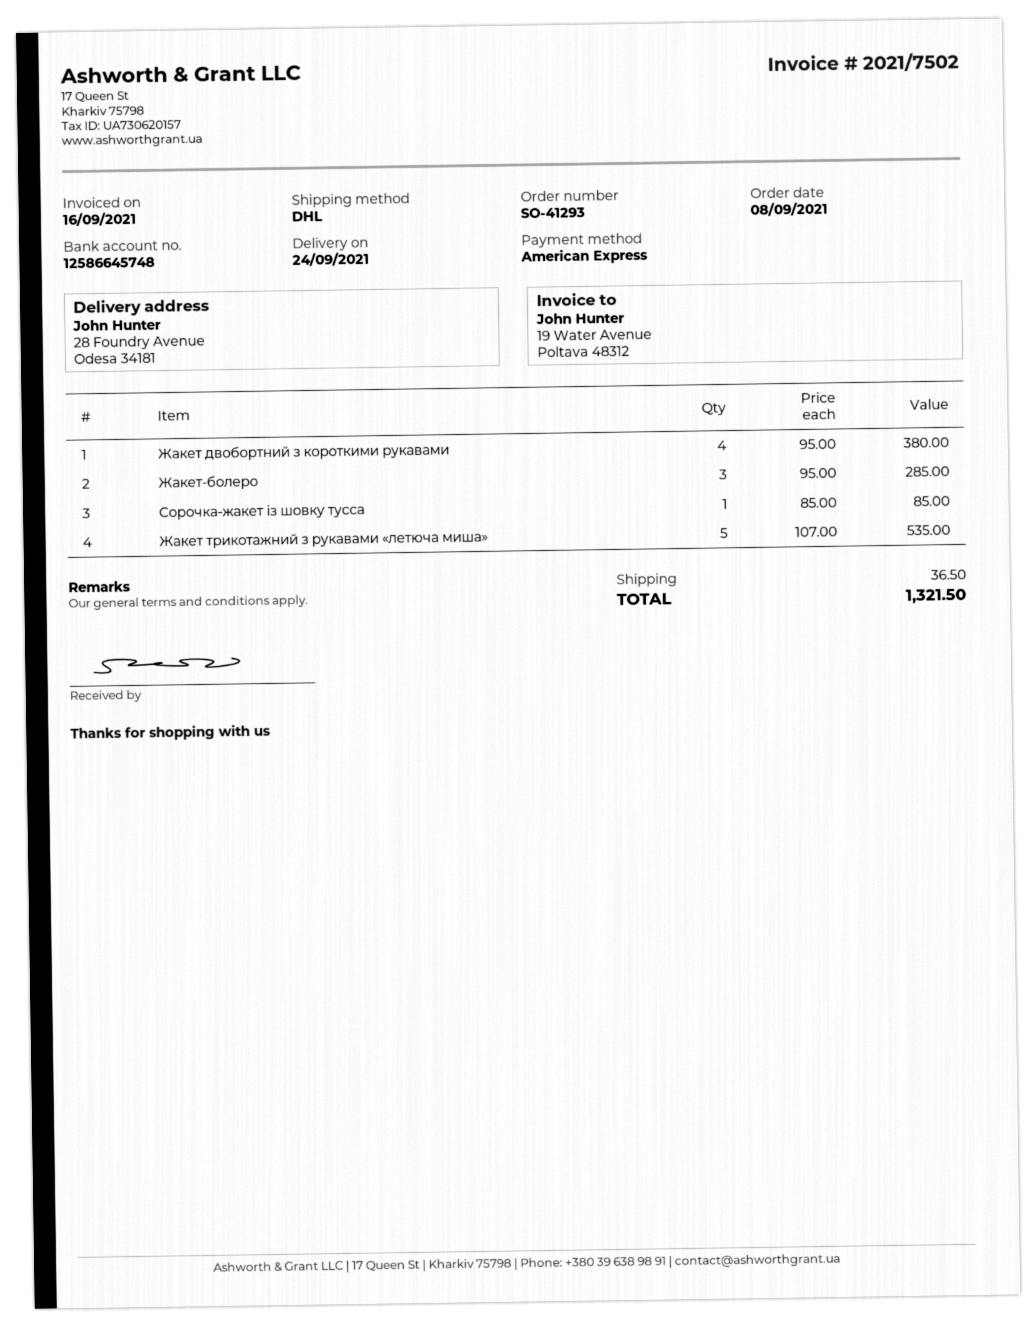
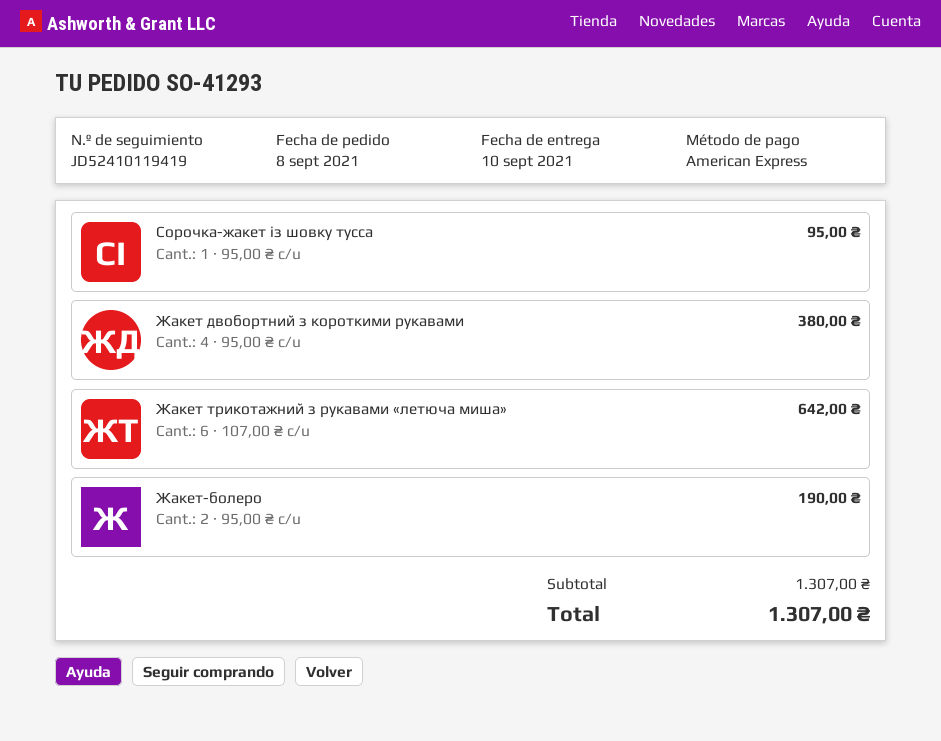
delivery date: 2021-09-24 -> 2021-09-10
Жакет-болеро: 3 x 95.00 = 285.00 -> 2 x 95.00 = 190.00
Сорочка-жакет із шовку тусса: 1 x 85.00 = 85.00 -> 1 x 95.00 = 95.00
Жакет трикотажний з рукавами «летюча миша»: 5 x 107.00 = 535.00 -> 6 x 107.00 = 642.00
shipping: 36.50 -> none
total: 1321.50 -> 1307.00

